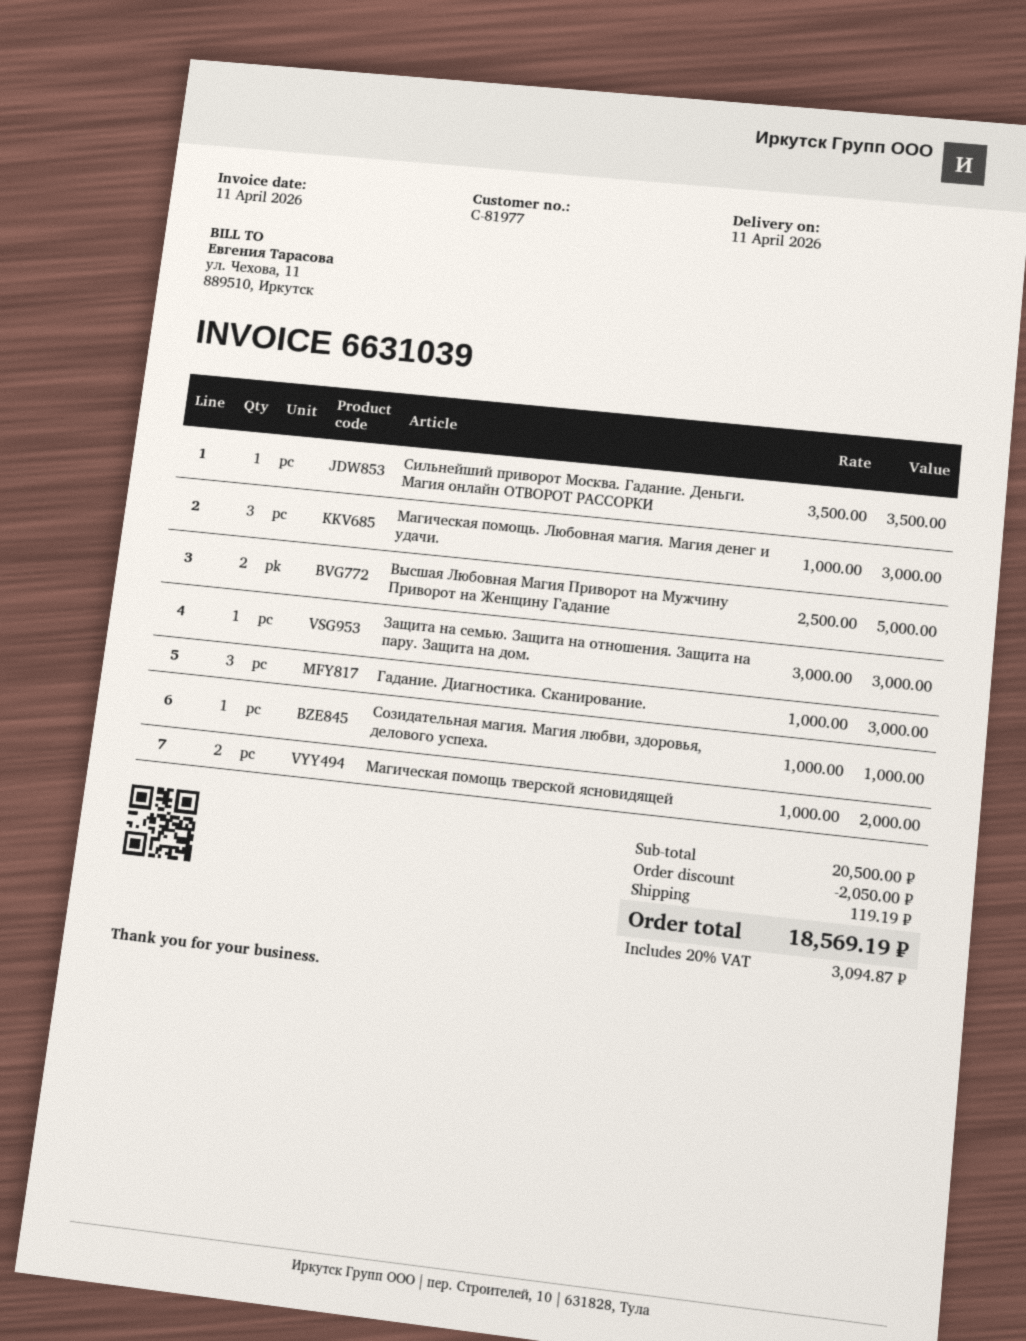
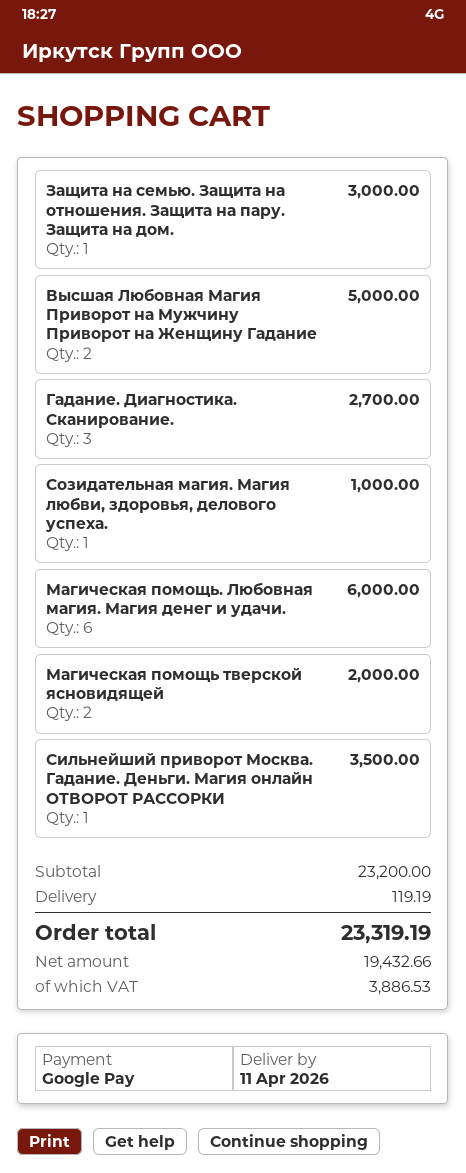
Магическая помощь. Любовная магия. Магия денег и удачи.: 3 for 3000.00 -> 6 for 6000.00
Гадание. Диагностика. Сканирование.: 3 for 3000.00 -> 3 for 2700.00
subtotal: 20500.00 -> 23200.00
discount: 2050.00 -> none
tax: 3094.87 -> 3886.53
total: 18569.19 -> 23319.19

